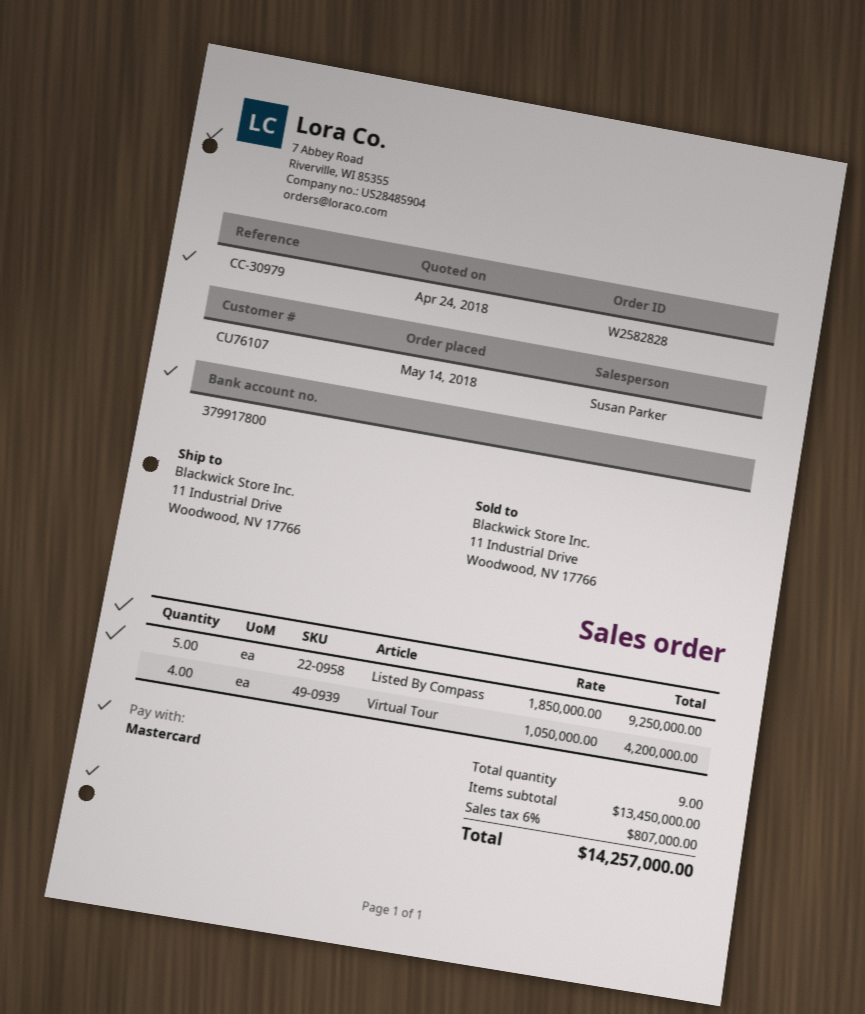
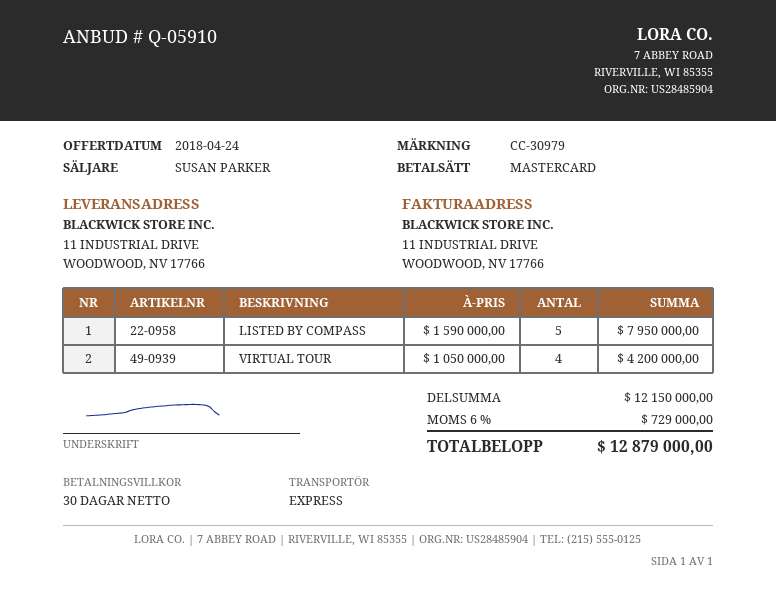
Listed By Compass: 5 x 1850000.00 = 9250000.00 -> 5 x 1590000.00 = 7950000.00
subtotal: 13450000.00 -> 12150000.00
tax: 6% = 807000.00 -> 6% = 729000.00
total: 14257000.00 -> 12879000.00

